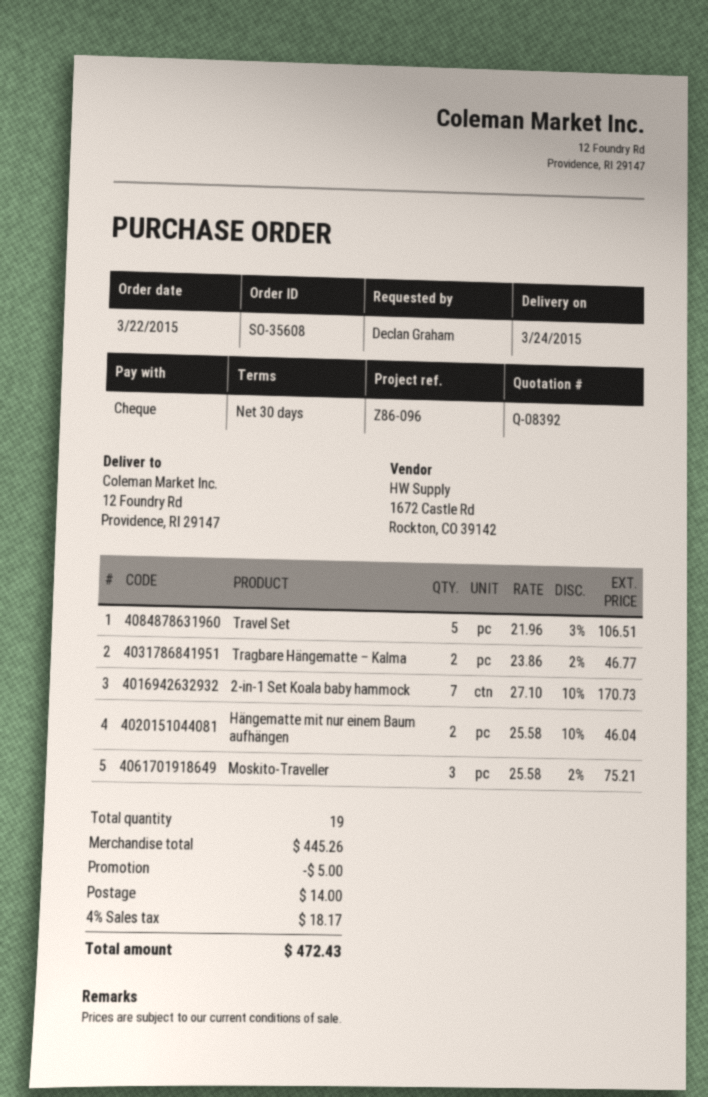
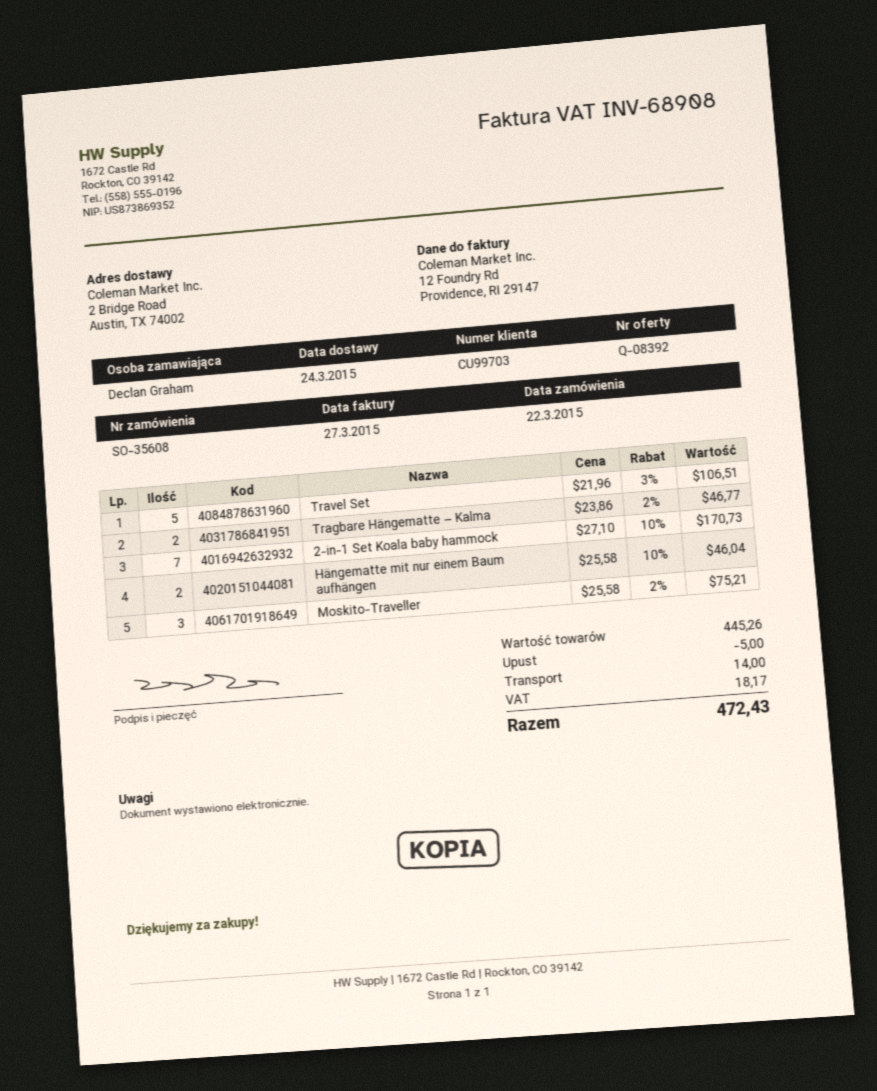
ship to: 12 Foundry Rd, Providence, RI 29147 -> 2 Bridge Road, Austin, TX 74002

